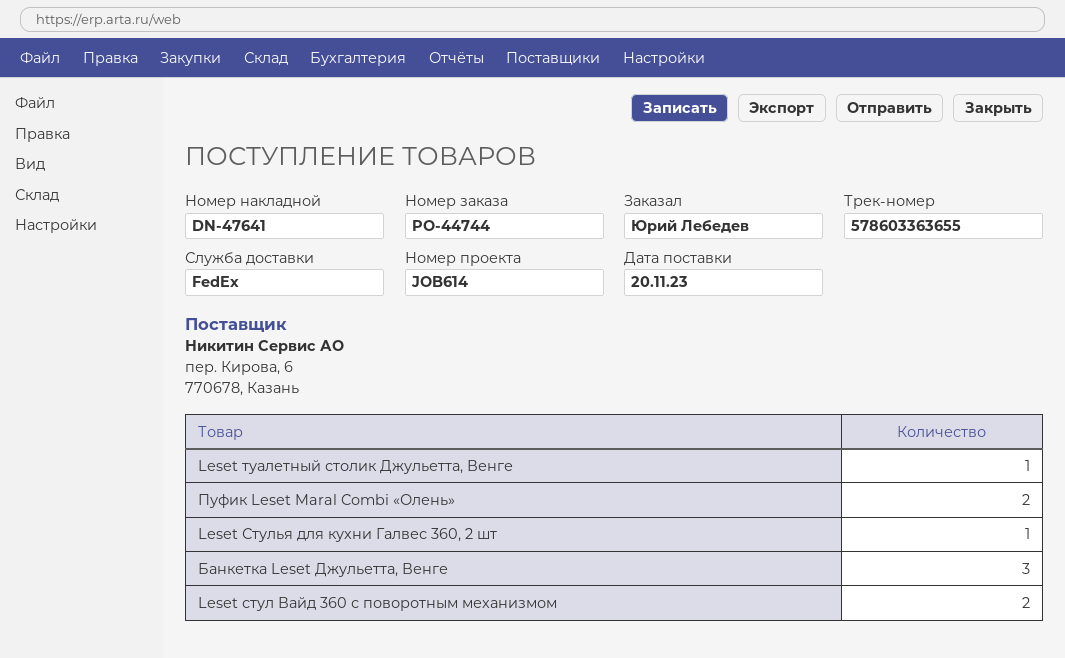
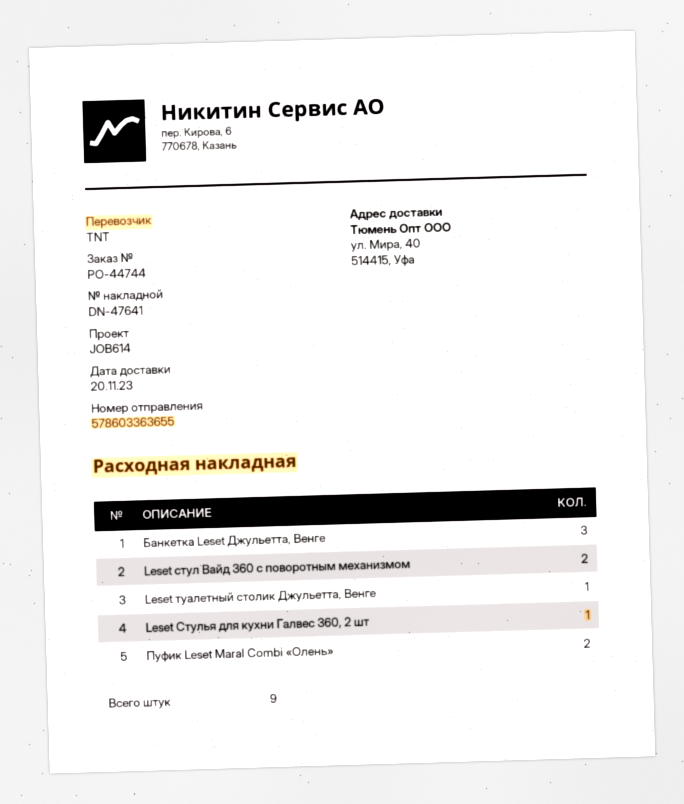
shipping method: FedEx -> TNT

